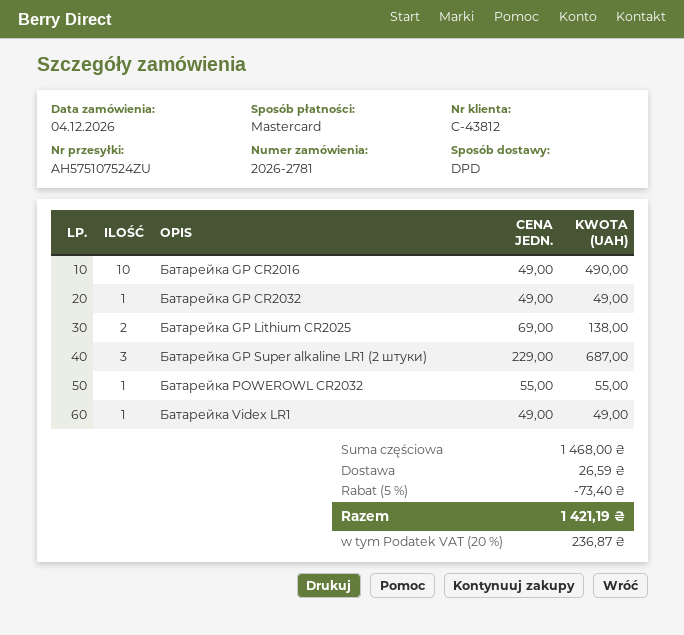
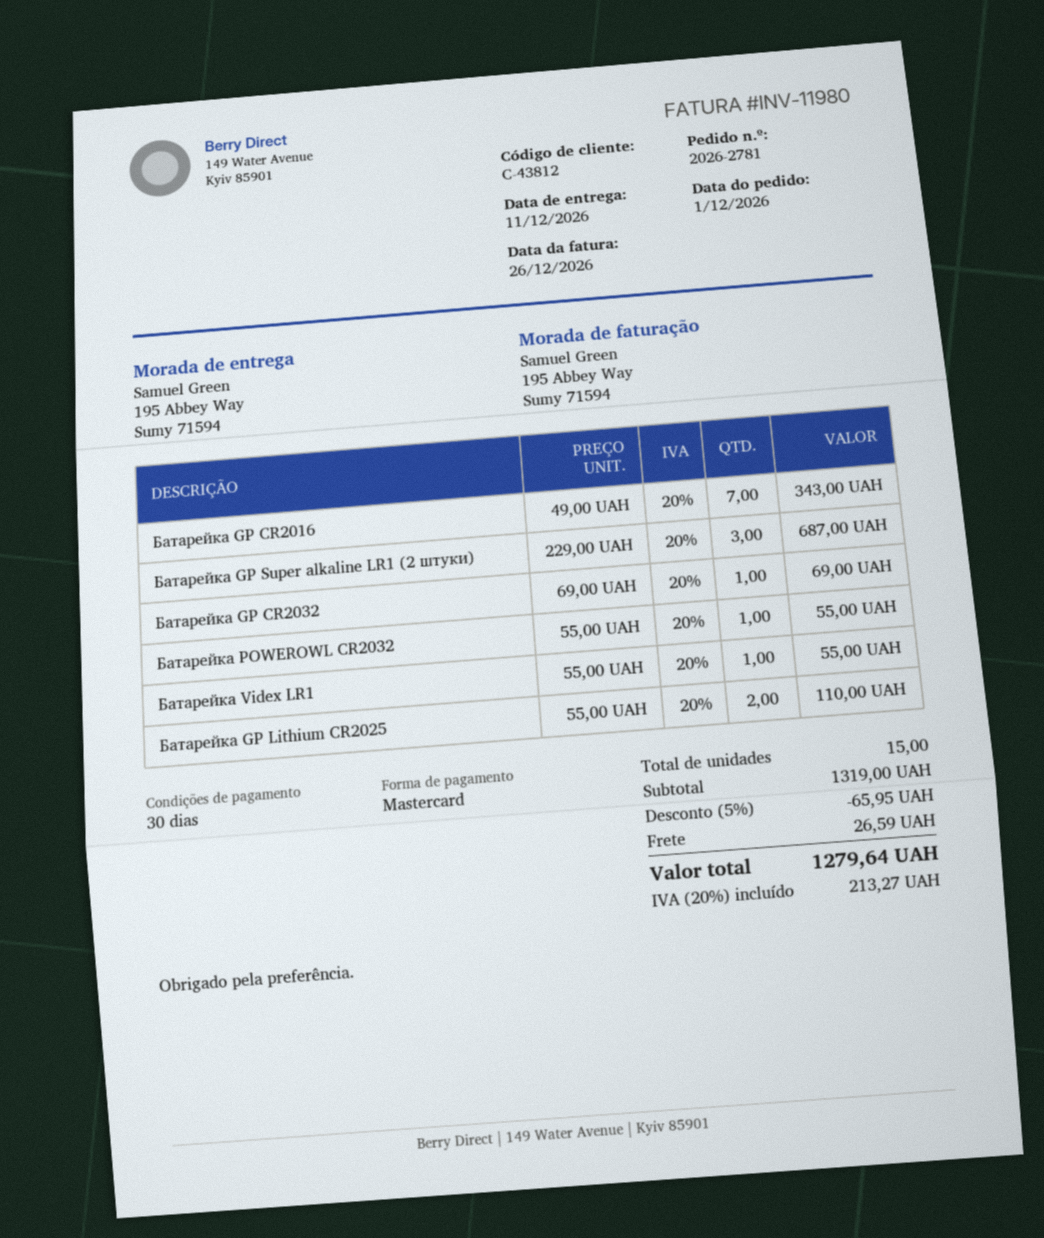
order date: 2026-12-04 -> 2026-12-01
Батарейка GP CR2016: 10 x 49.00 = 490.00 -> 7 x 49.00 = 343.00
Батарейка GP CR2032: 1 x 49.00 = 49.00 -> 1 x 69.00 = 69.00
Батарейка GP Lithium CR2025: 2 x 69.00 = 138.00 -> 2 x 55.00 = 110.00
Батарейка Videx LR1: 1 x 49.00 = 49.00 -> 1 x 55.00 = 55.00
subtotal: 1468.00 -> 1319.00
discount: 5% = 73.40 -> 5% = 65.95
tax: 20% = 236.87 -> 20% = 213.27
total: 1421.19 -> 1279.64

